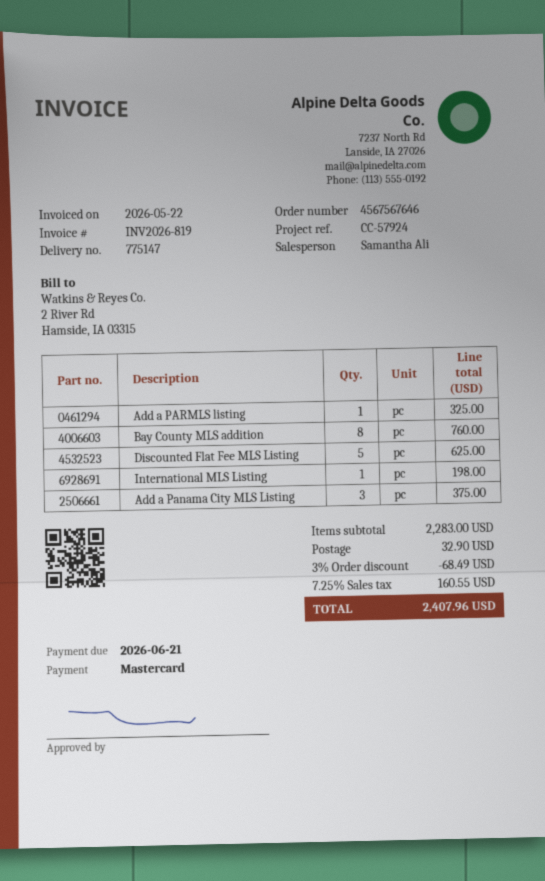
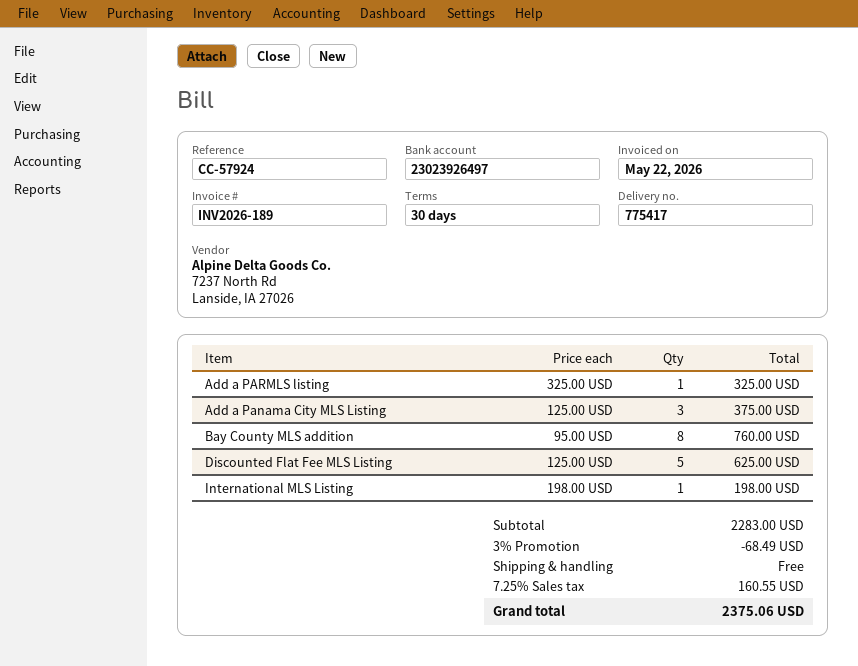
delivery note number: 775147 -> 775417
invoice number: INV2026-819 -> INV2026-189
shipping: 32.90 -> 0.00
total: 2407.96 -> 2375.06

